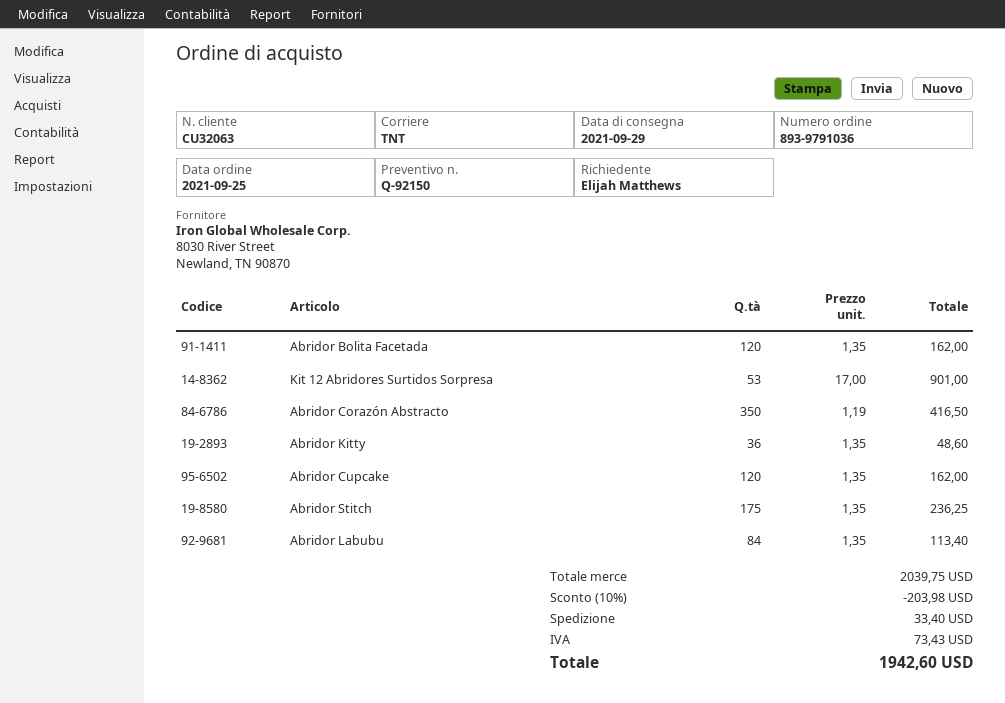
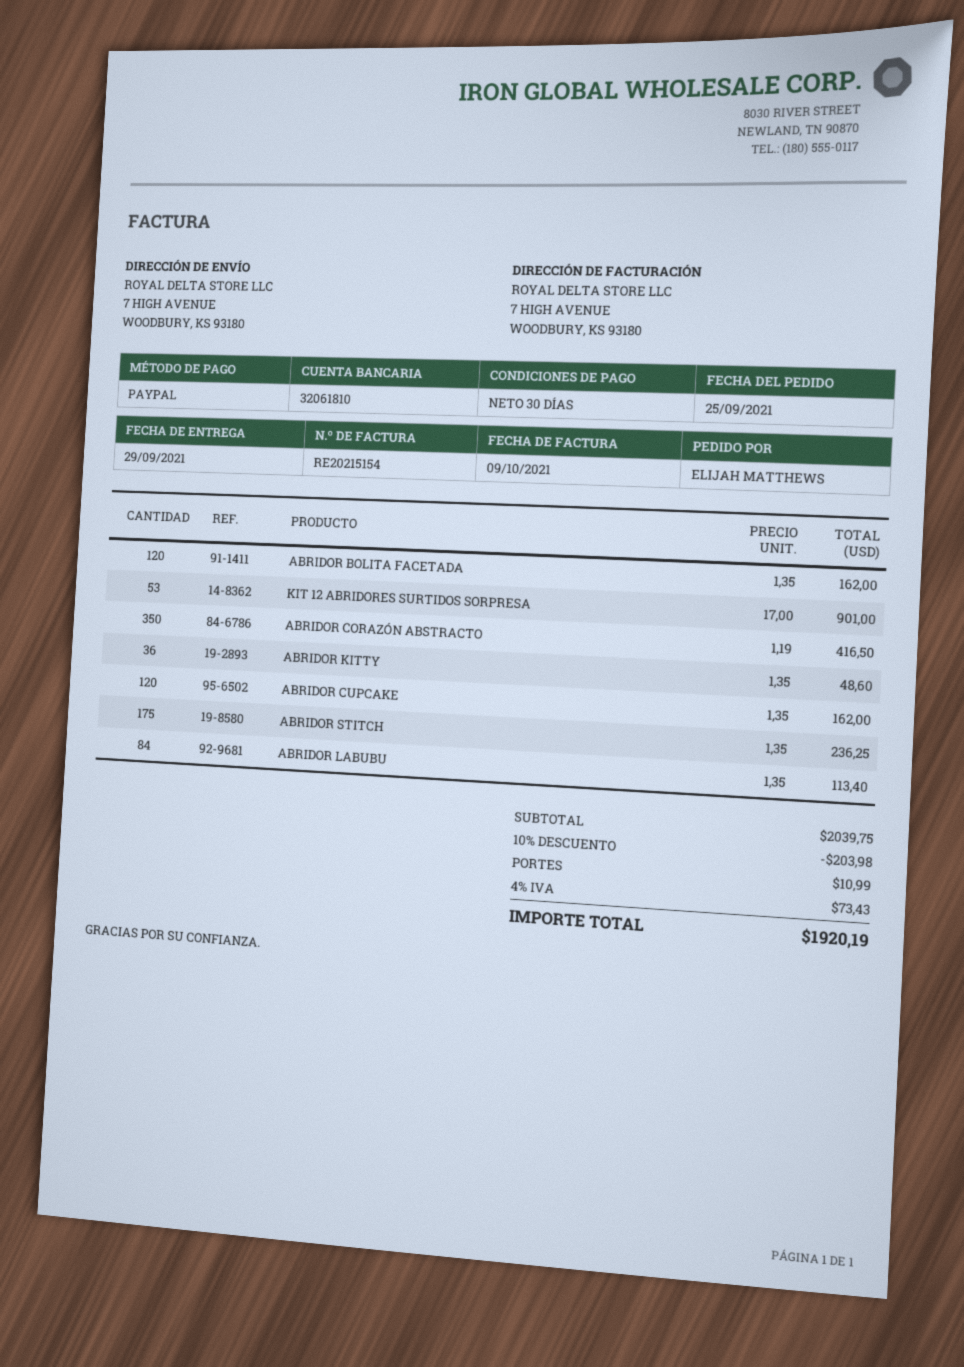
shipping: 33.40 -> 10.99
total: 1942.60 -> 1920.19

